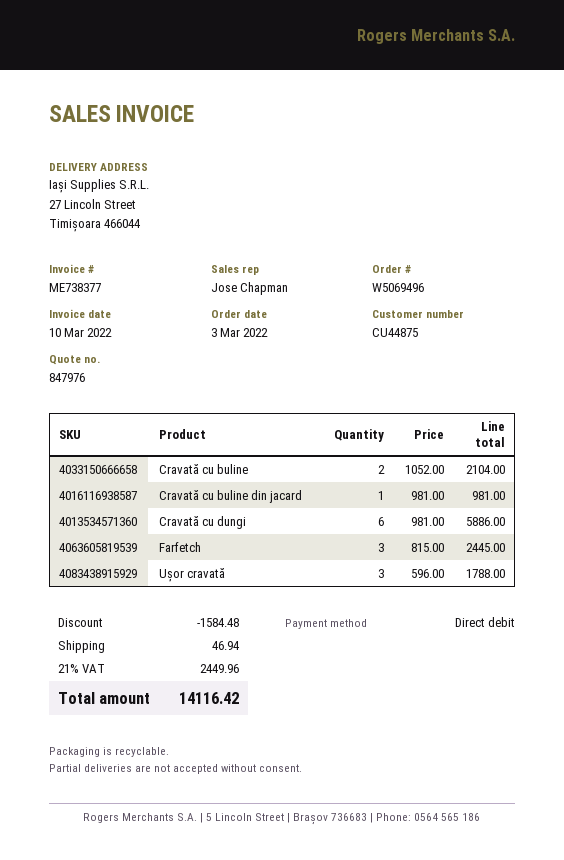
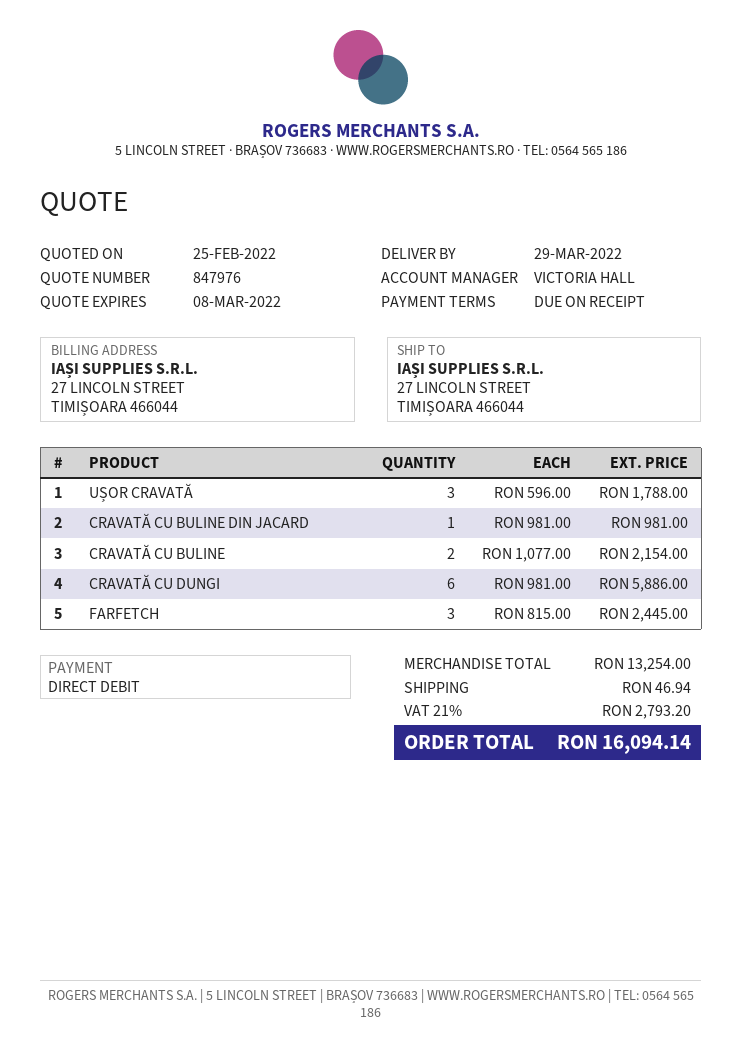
sales rep: Jose Chapman -> VICTORIA HALL
Cravată cu buline: 2 x 1052.00 = 2104.00 -> 2 x 1077.00 = 2154.00
discount: 1584.48 -> none
tax: 21% = 2449.96 -> 21% = 2793.20
total: 14116.42 -> 16094.14

